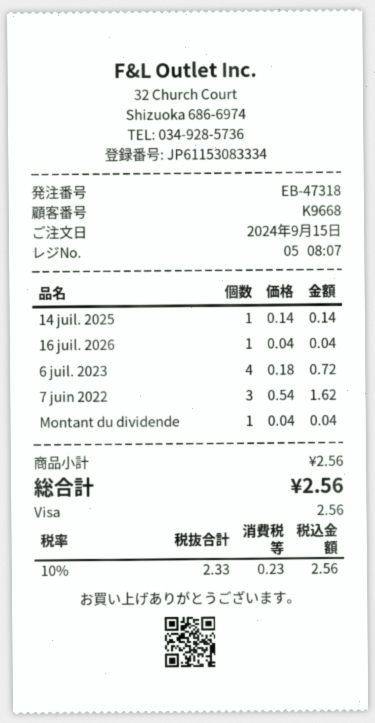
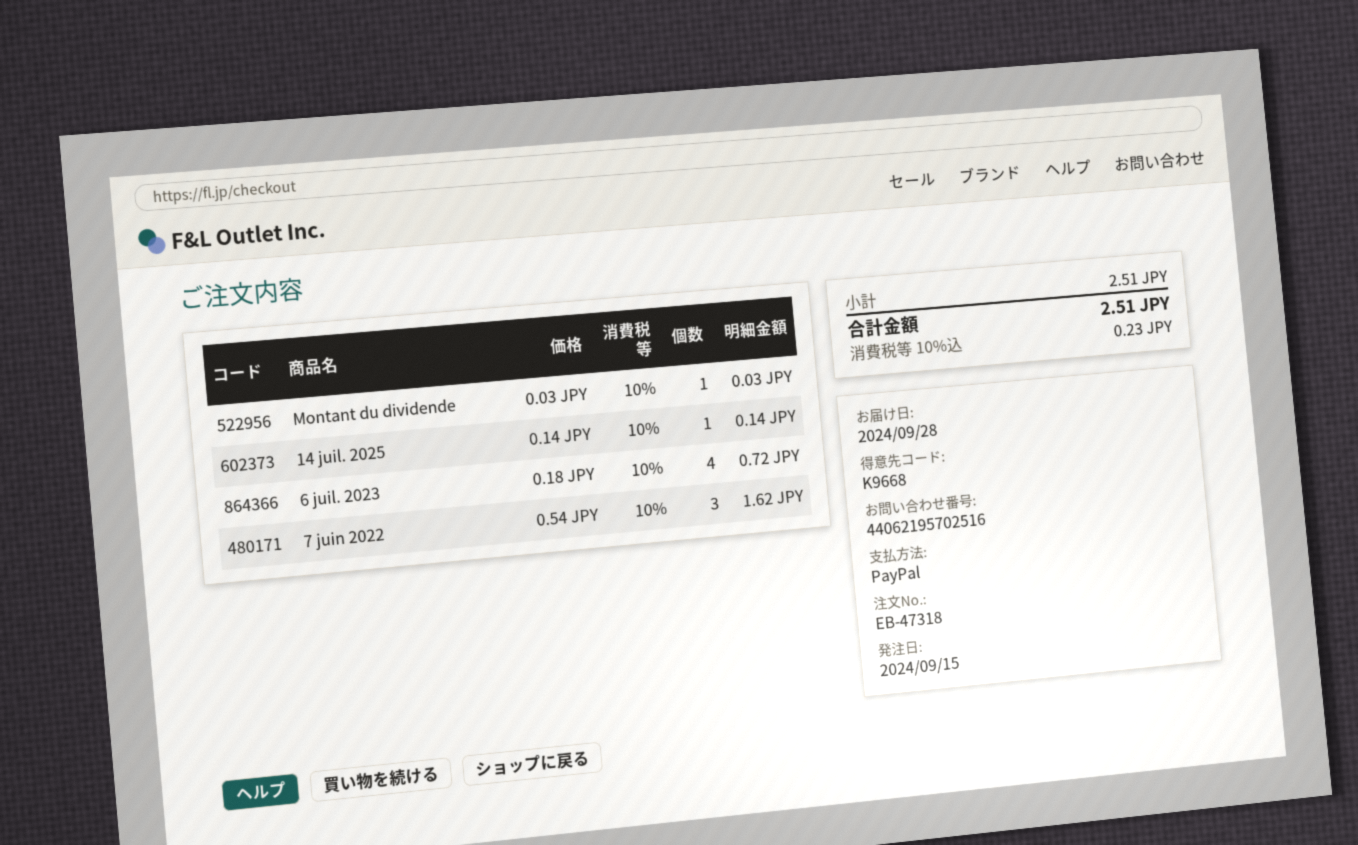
payment method: Visa -> PayPal
16 juil. 2026: 1 x 0.04 = 0.04 -> none
Montant du dividende: 1 x 0.04 = 0.04 -> 1 x 0.03 = 0.03
subtotal: 2.56 -> 2.51
total: 2.56 -> 2.51

